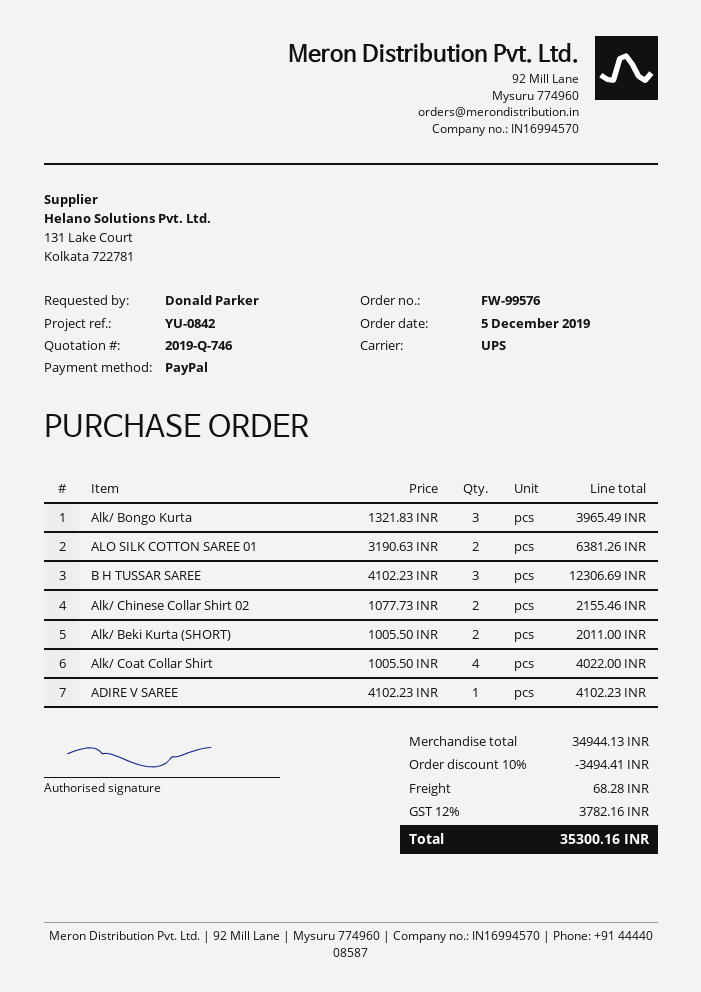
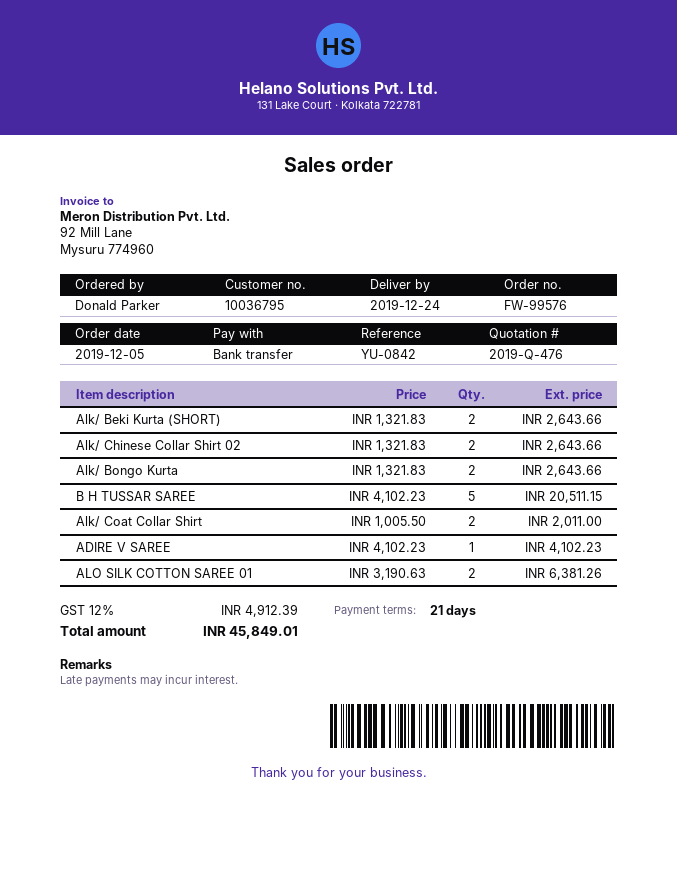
quote number: 2019-Q-746 -> 2019-Q-476
payment method: PayPal -> bank transfer
Alk/ Bongo Kurta: 3 x 1321.83 = 3965.49 -> 2 x 1321.83 = 2643.66
B H TUSSAR SAREE: 3 x 4102.23 = 12306.69 -> 5 x 4102.23 = 20511.15
Alk/ Chinese Collar Shirt 02: 2 x 1077.73 = 2155.46 -> 2 x 1321.83 = 2643.66
Alk/ Beki Kurta (SHORT): 2 x 1005.50 = 2011.00 -> 2 x 1321.83 = 2643.66
Alk/ Coat Collar Shirt: 4 x 1005.50 = 4022.00 -> 2 x 1005.50 = 2011.00
discount: 10% = 3494.41 -> none
shipping: 68.28 -> none
tax: 12% = 3782.16 -> 12% = 4912.39
total: 35300.16 -> 45849.01

